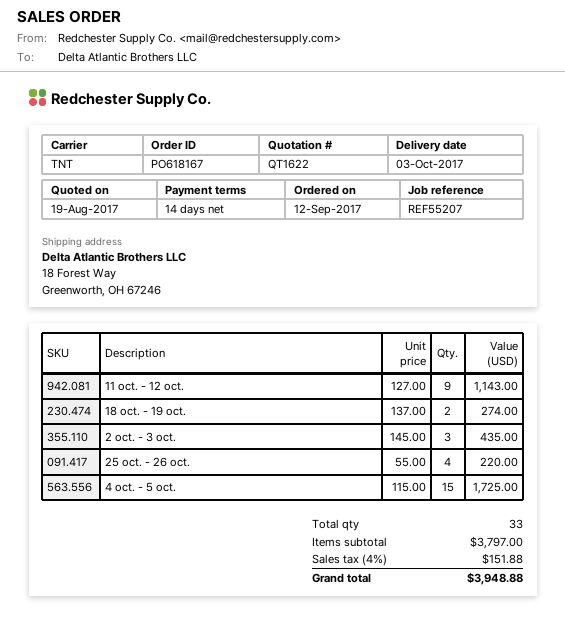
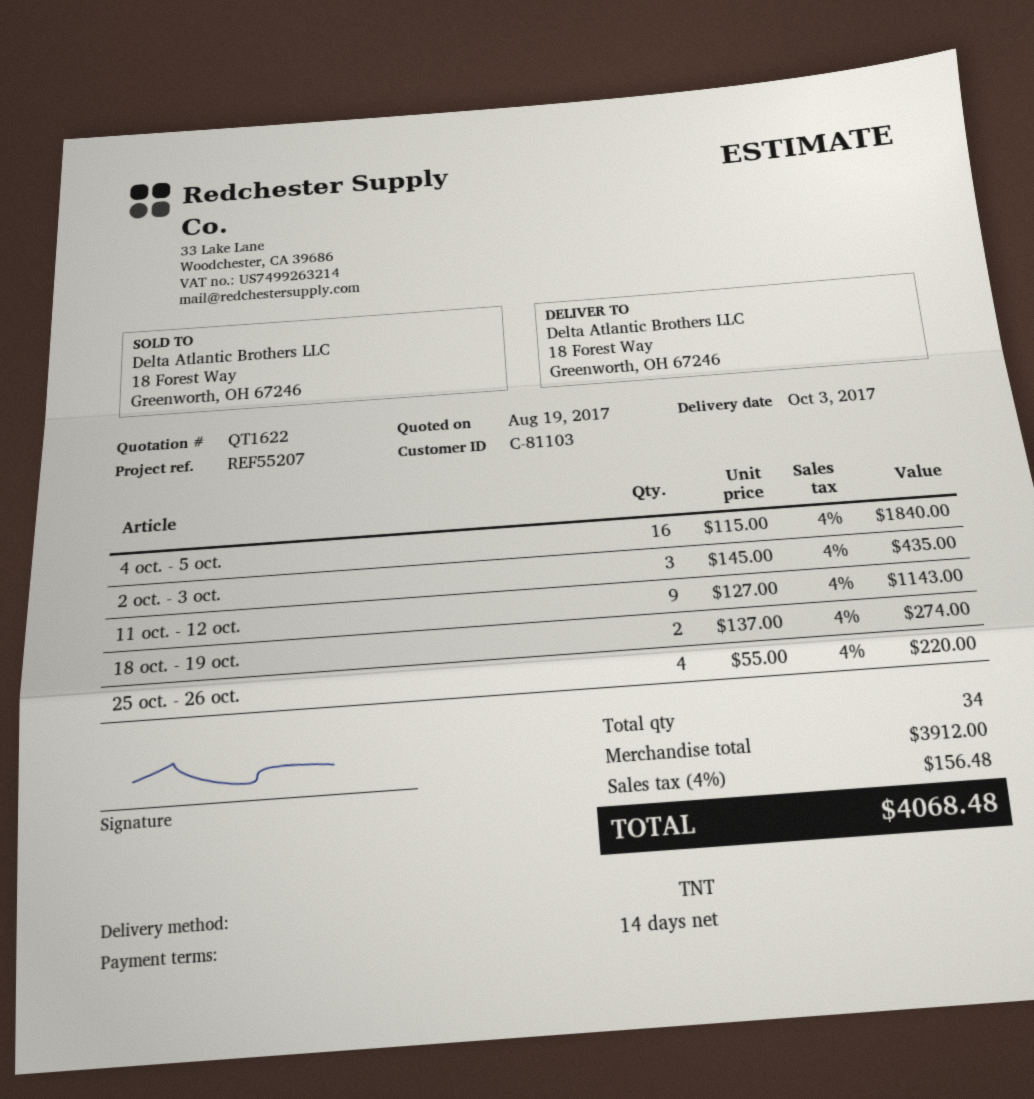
4 oct. - 5 oct.: 15 x 115.00 = 1725.00 -> 16 x 115.00 = 1840.00
total quantity: 33 -> 34
subtotal: 3797.00 -> 3912.00
tax: 4% = 151.88 -> 4% = 156.48
total: 3948.88 -> 4068.48

